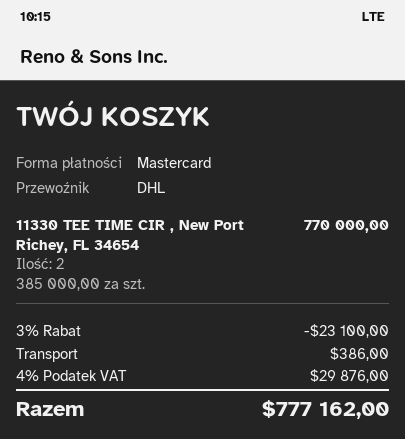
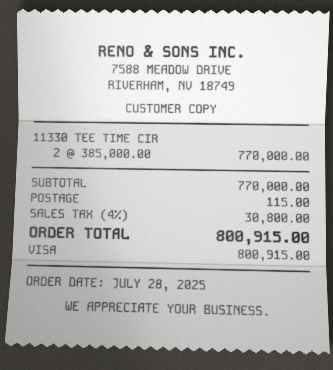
payment method: Mastercard -> Visa
discount: 3% = 23100.00 -> none
shipping: 386.00 -> 115.00
tax: 4% = 29876.00 -> 4% = 30800.00
total: 777162.00 -> 800915.00

